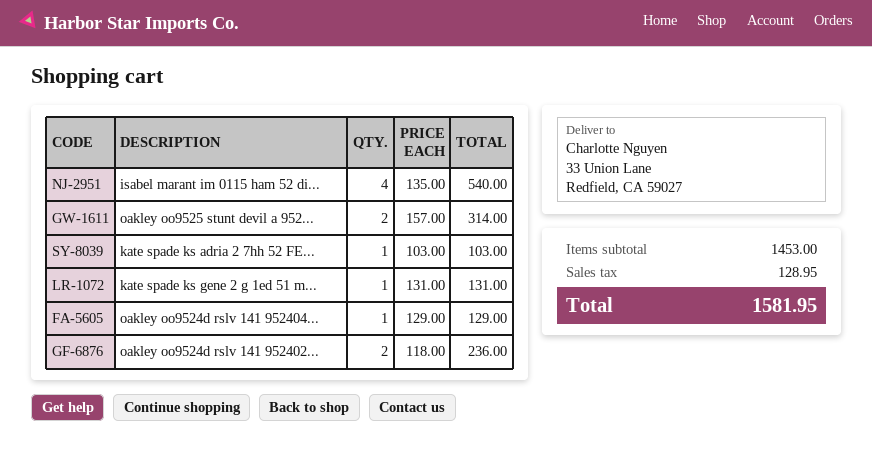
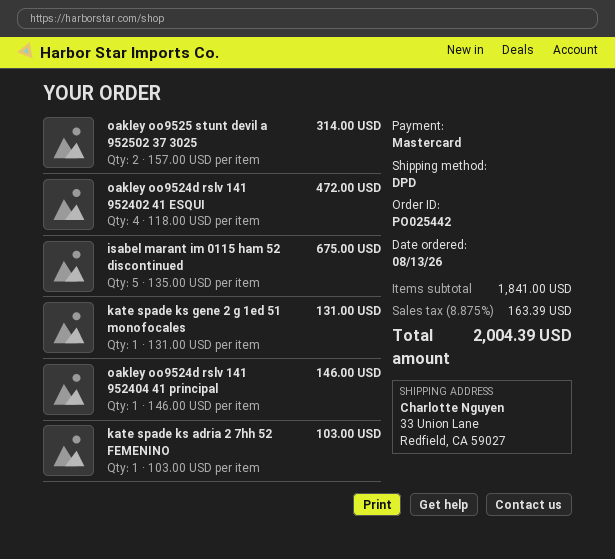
isabel marant im 0115 ham 52 di...: 4 x 135.00 = 540.00 -> 5 x 135.00 = 675.00
oakley oo9524d rslv 141 952404...: 1 x 129.00 = 129.00 -> 1 x 146.00 = 146.00
oakley oo9524d rslv 141 952402...: 2 x 118.00 = 236.00 -> 4 x 118.00 = 472.00
subtotal: 1453.00 -> 1841.00
tax: 128.95 -> 163.39
total: 1581.95 -> 2004.39

